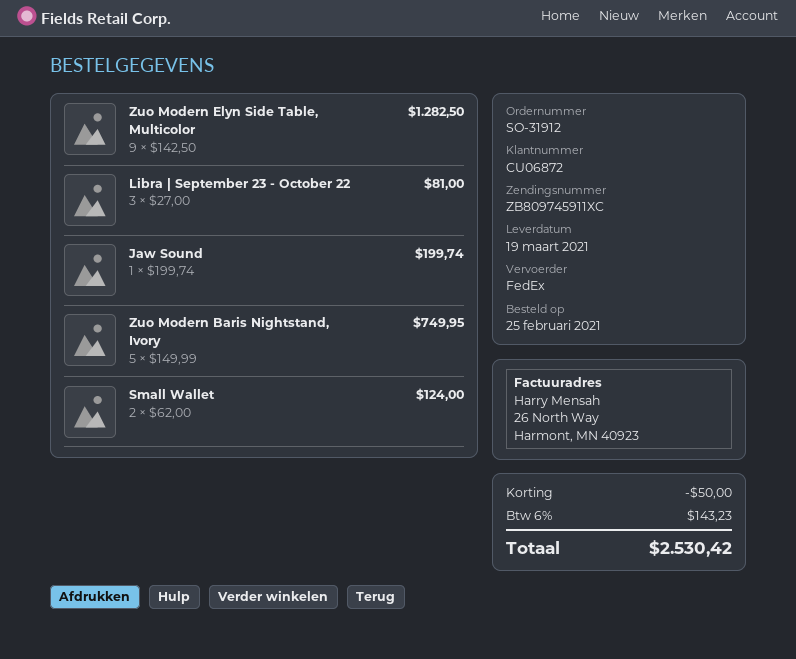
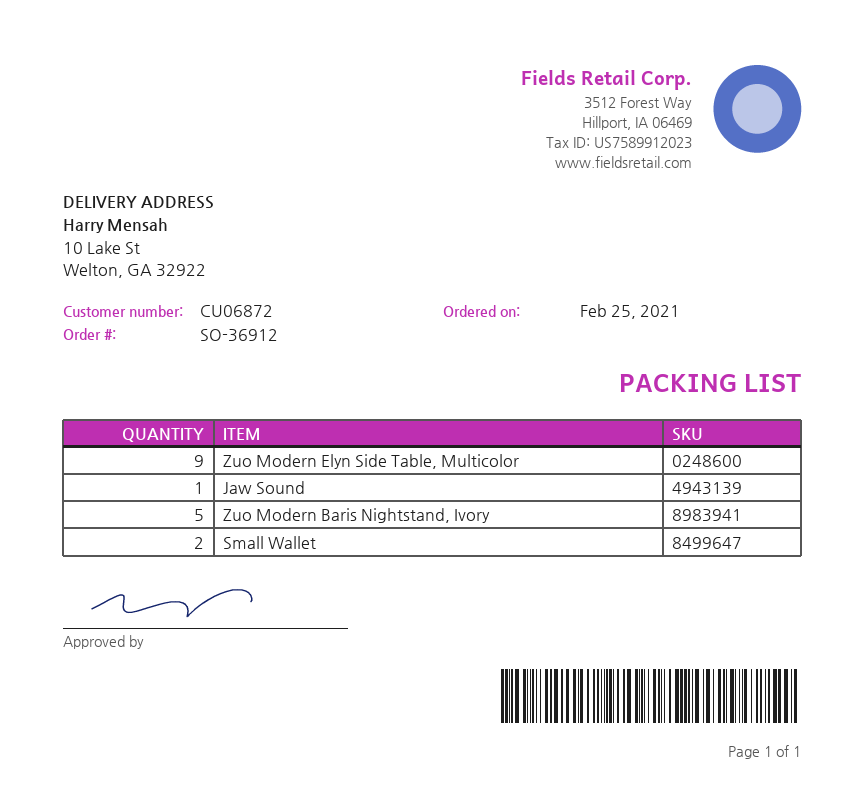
order number: SO-31912 -> SO-36912
Libra | September 23 - October 22: 3 -> none

